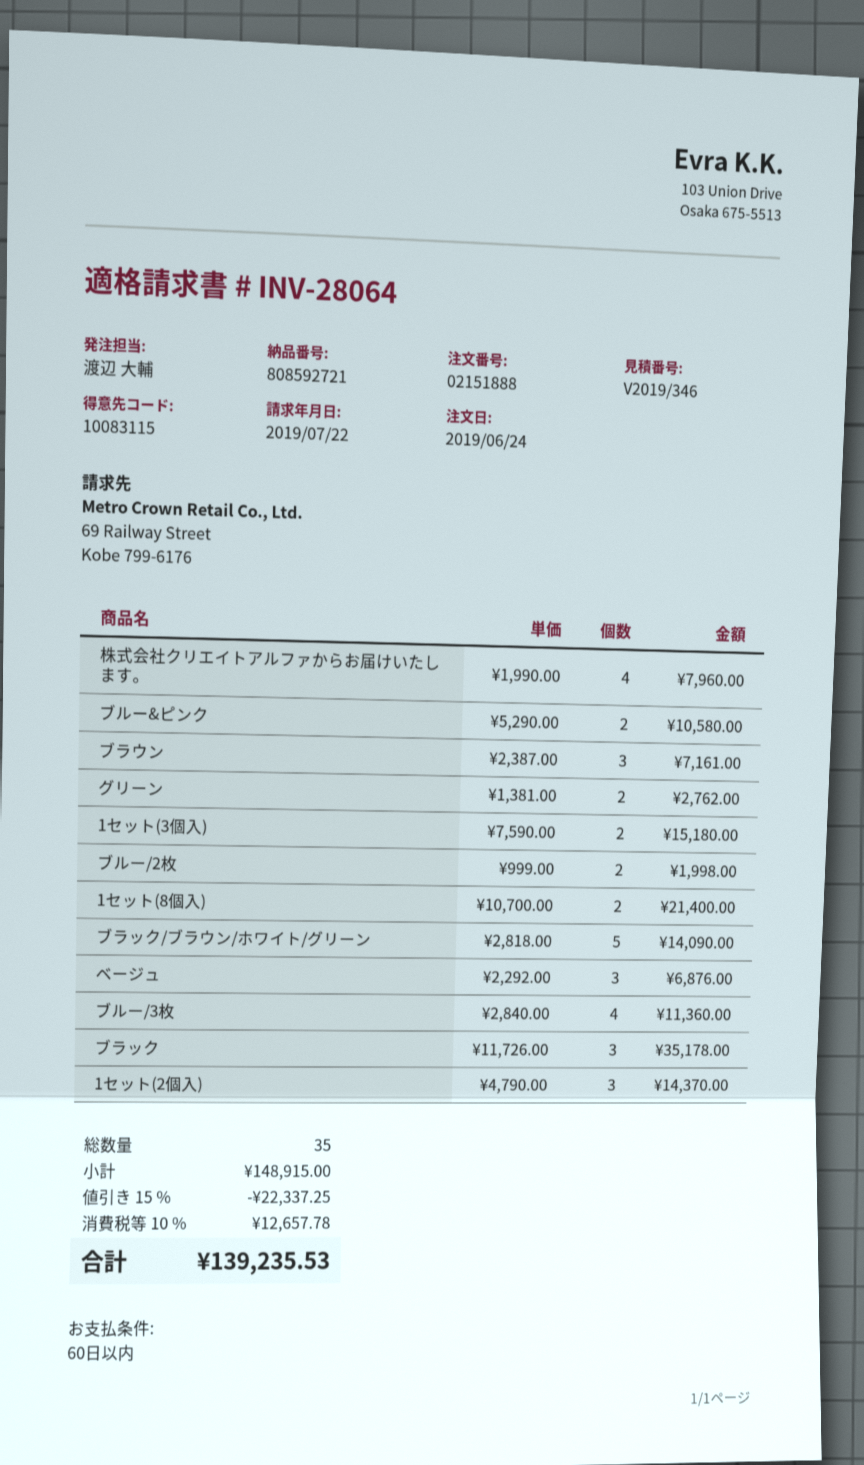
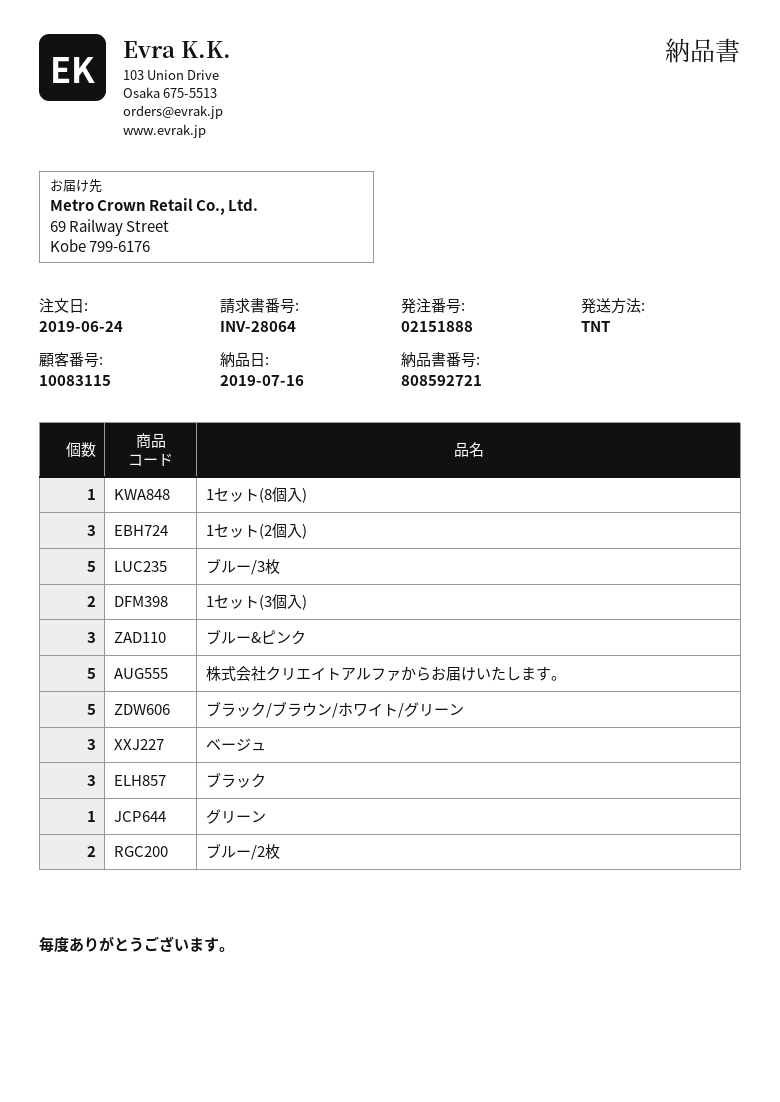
株式会社クリエイトアルファからお届けいたします。: 4 -> 5
ブルー&ピンク: 2 -> 3
ブラウン: 3 -> none
グリーン: 2 -> 1
1セット(8個入): 2 -> 1
ブルー/3枚: 4 -> 5

